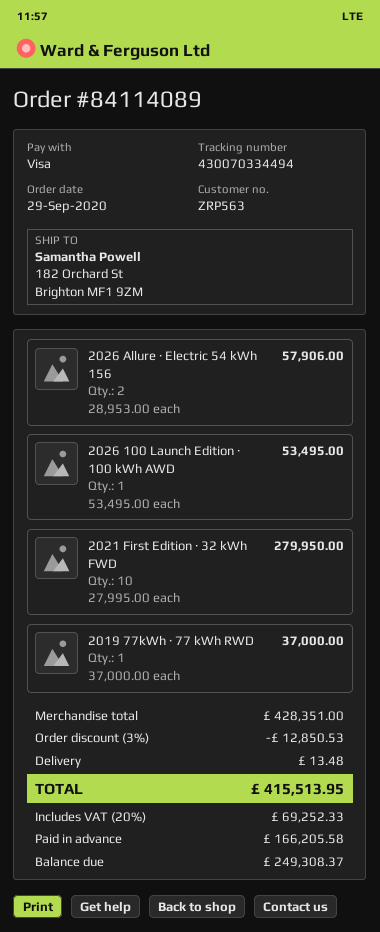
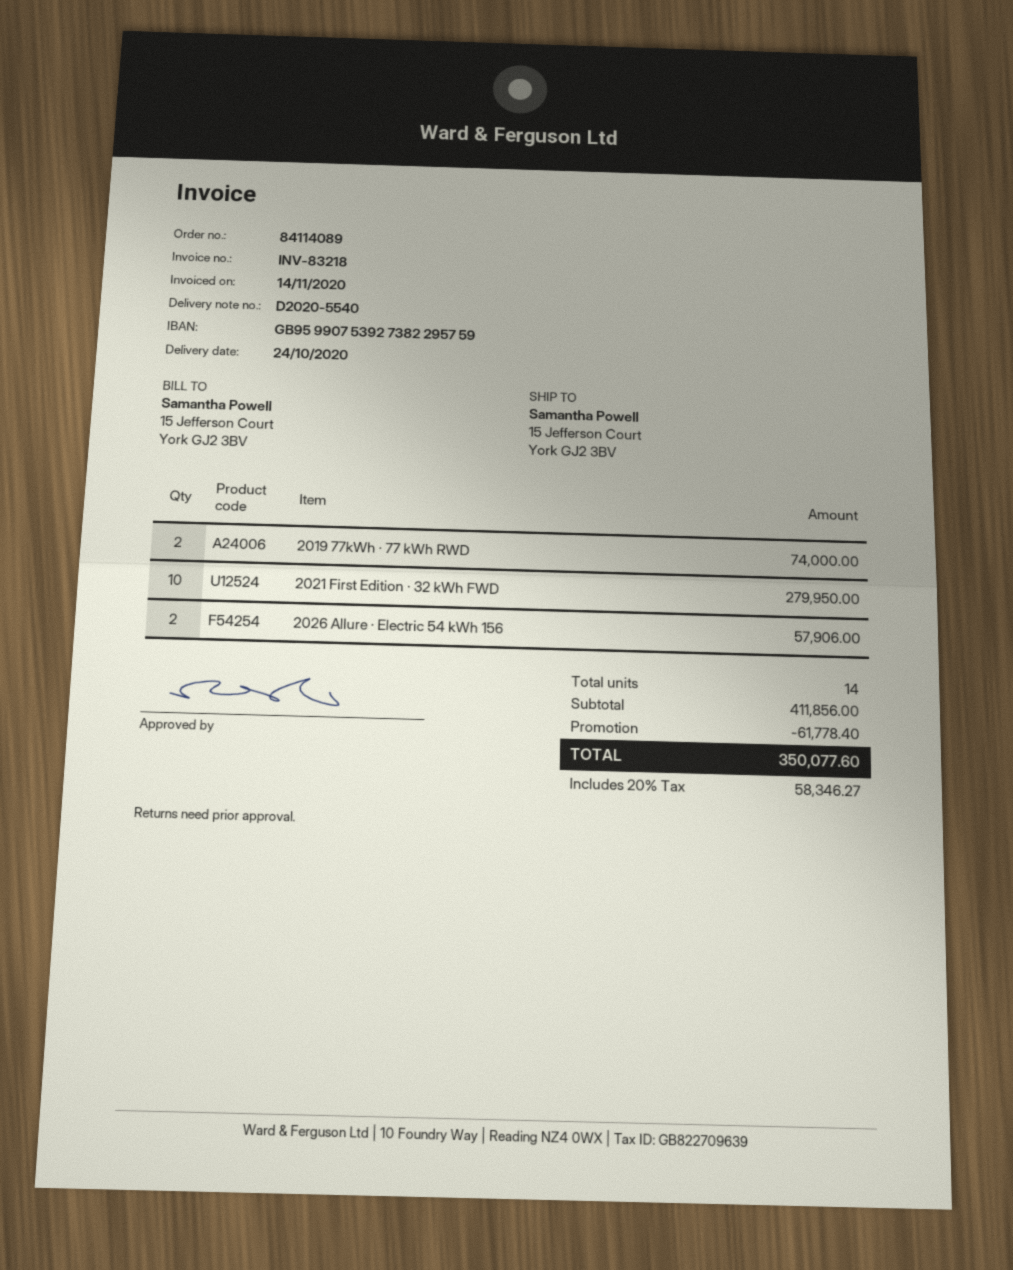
ship to: 182 Orchard St, Brighton MF1 9ZM -> 15 Jefferson Court, York GJ2 3BV
2026 100 Launch Edition · 100 kWh AWD: 1 for 53495.00 -> none
2019 77kWh · 77 kWh RWD: 1 for 37000.00 -> 2 for 74000.00
subtotal: 428351.00 -> 411856.00
discount: 12850.53 -> 61778.40
shipping: 13.48 -> none
tax: 20% = 69252.33 -> 20% = 58346.27
total: 415513.95 -> 350077.60

